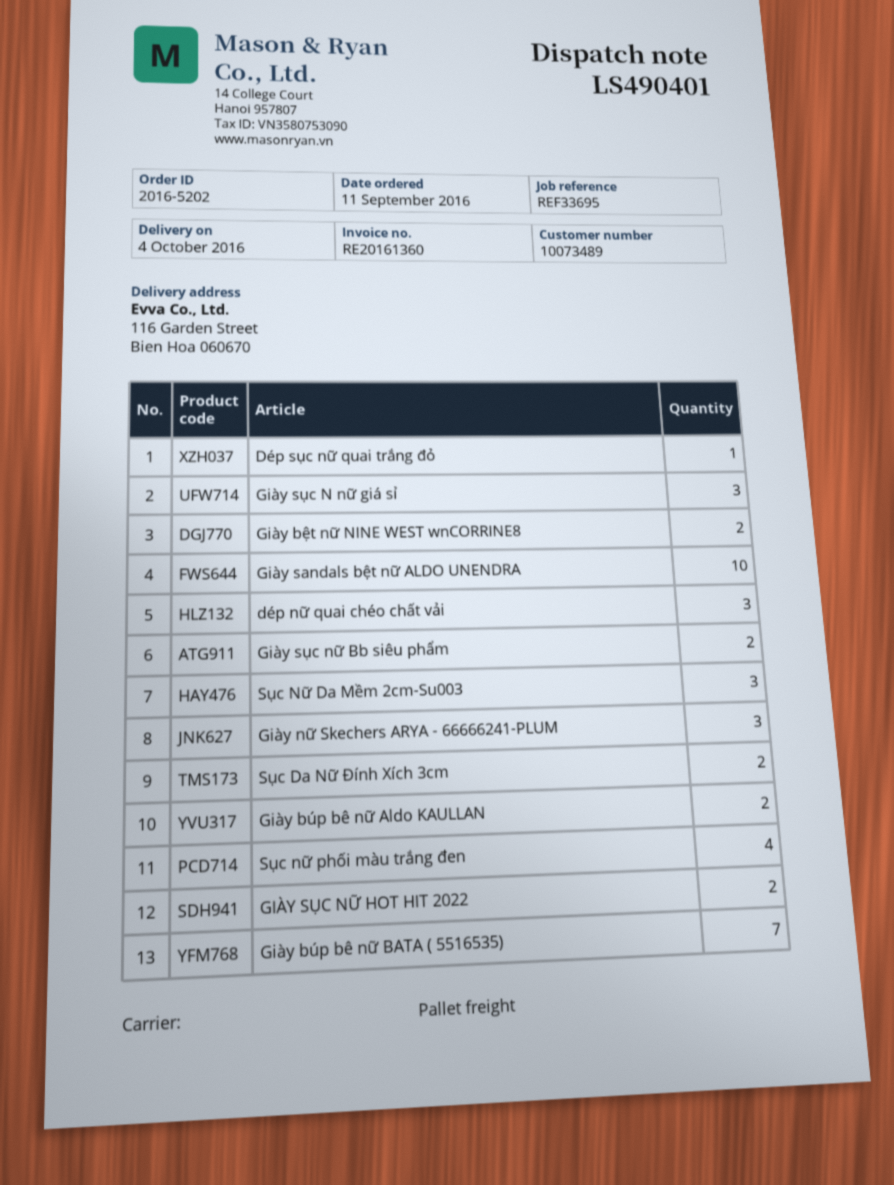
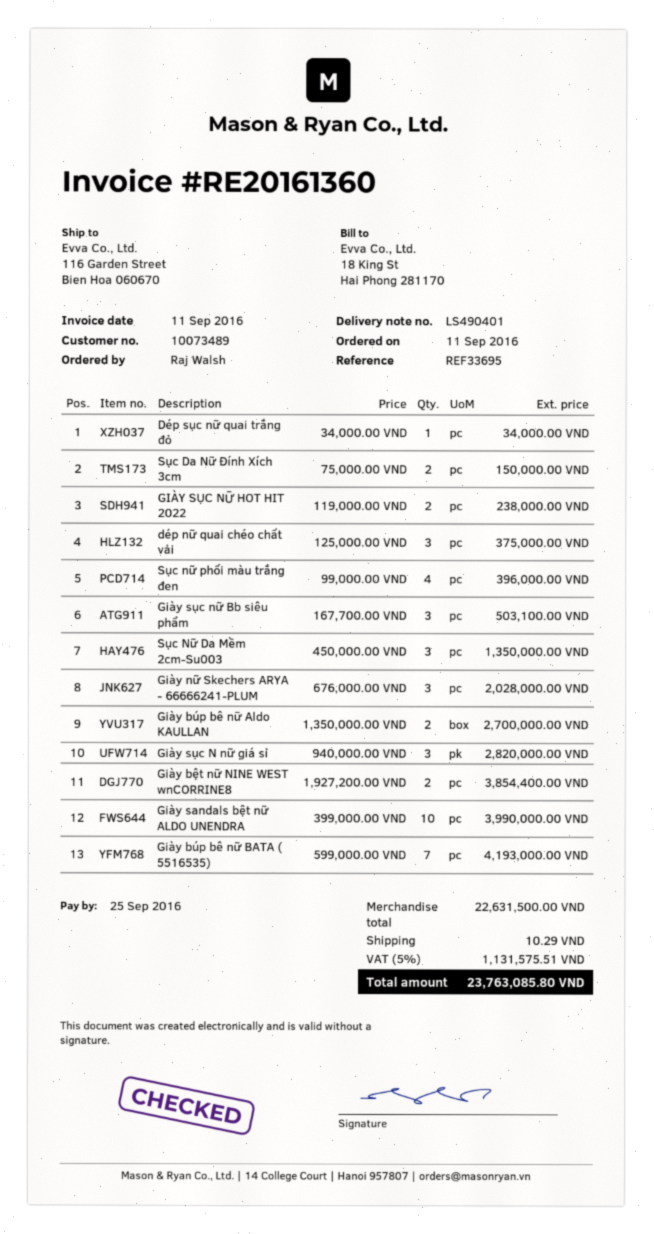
Giày sục nữ Bb siêu phẩm: 2 -> 3

